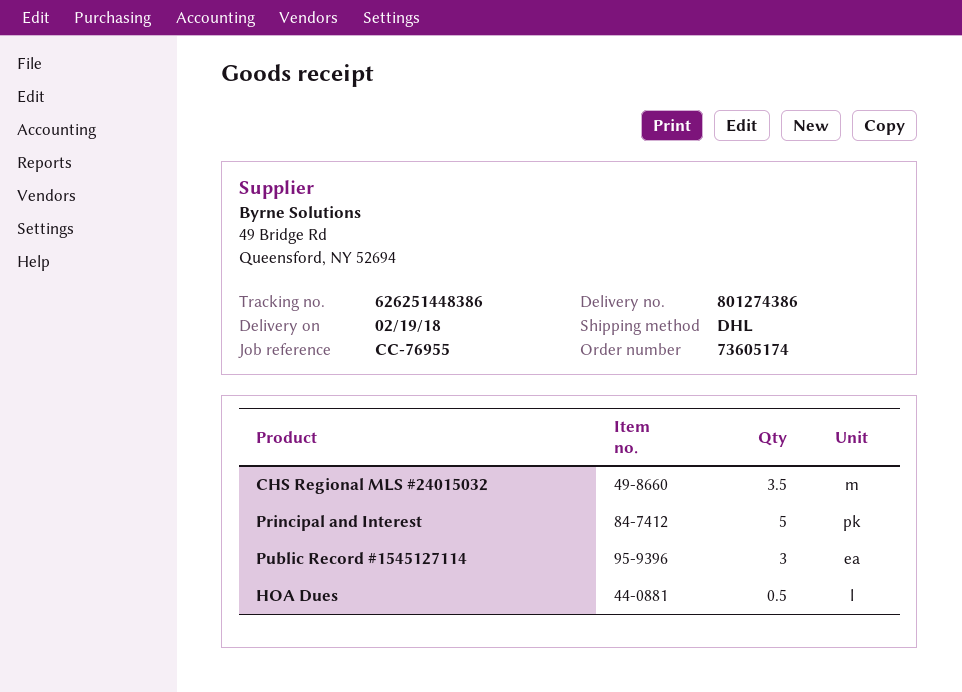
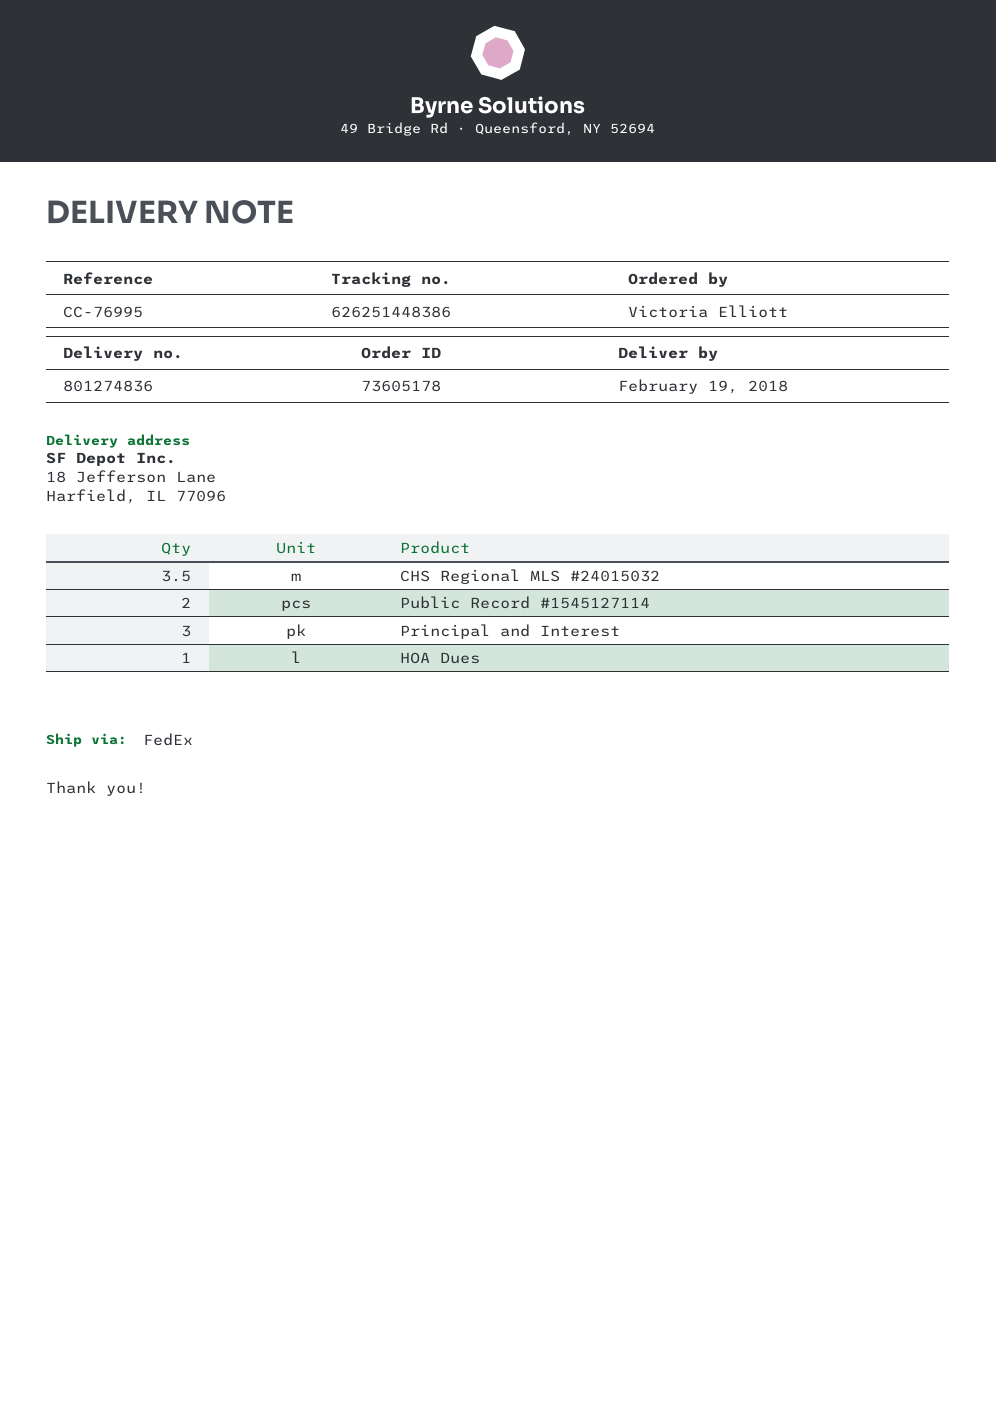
order number: 73605174 -> 73605178
delivery note number: 801274386 -> 801274836
reference: CC-76955 -> CC-76995
shipping method: DHL -> FedEx
Principal and Interest: 5 -> 3
Public Record #1545127114: 3 -> 2
HOA Dues: 0.5 -> 1

